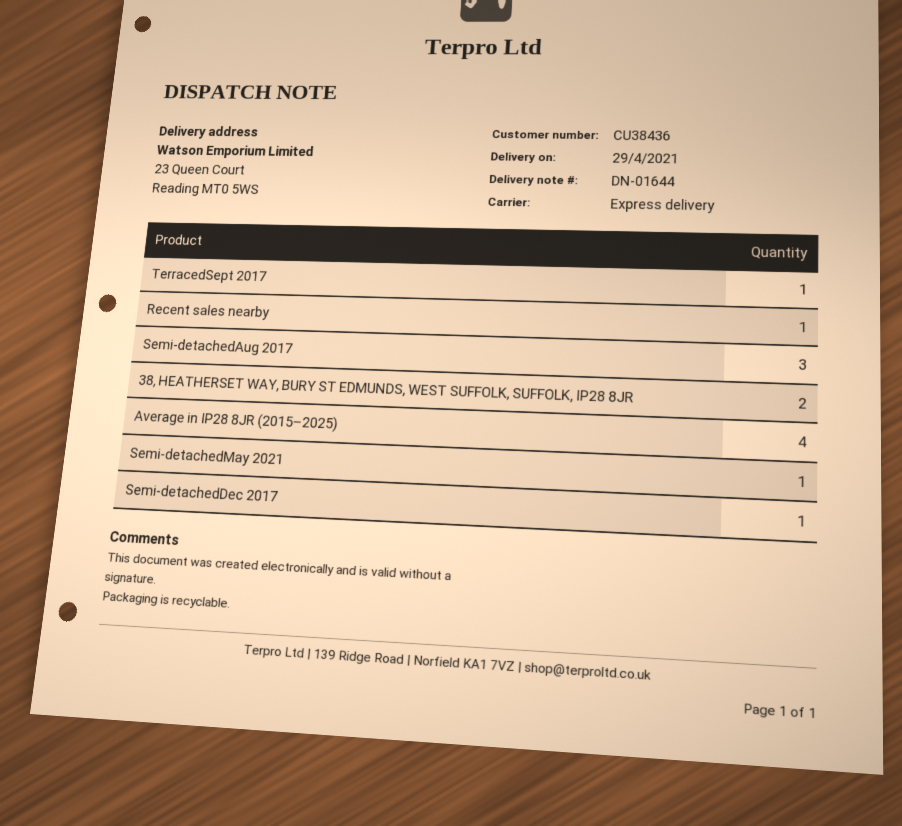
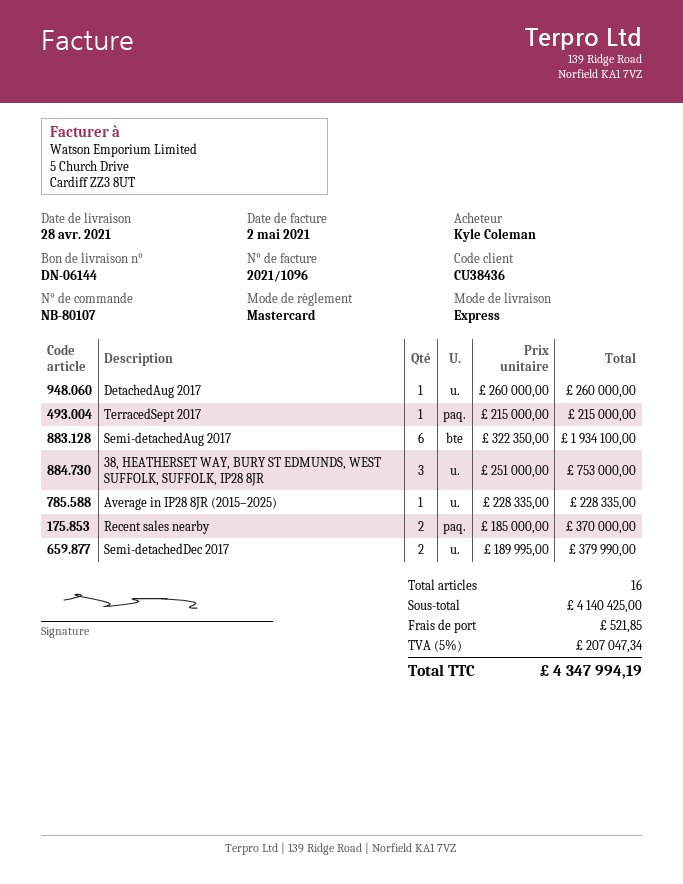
delivery note number: DN-01644 -> DN-06144
delivery date: 2021-04-29 -> 2021-04-28
Recent sales nearby: 1 -> 2
Semi-detachedAug 2017: 3 -> 6
38, HEATHERSET WAY, BURY ST EDMUNDS, WEST SUFFOLK, SUFFOLK, IP28 8JR: 2 -> 3
Average in IP28 8JR (2015–2025): 4 -> 1
Semi-detachedMay 2021: 1 -> none
Semi-detachedDec 2017: 1 -> 2
DetachedAug 2017: none -> 1

